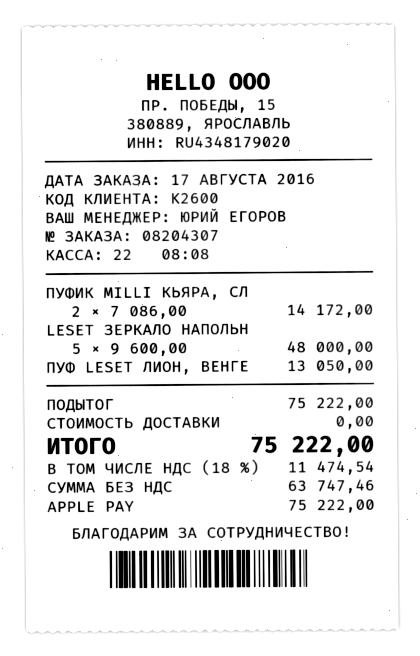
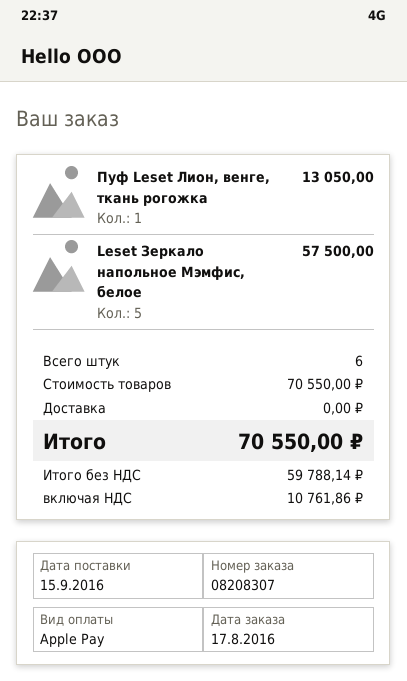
order number: 08204307 -> 08208307
ПУФИК MILLI КЬЯРА, СЛ: 2 for 14172.00 -> none
LESET ЗЕРКАЛО НАПОЛЬН: 5 for 48000.00 -> 5 for 57500.00
subtotal: 75222.00 -> 70550.00
net: 63747.46 -> 59788.14
tax: 11474.54 -> 10761.86
total: 75222.00 -> 70550.00

